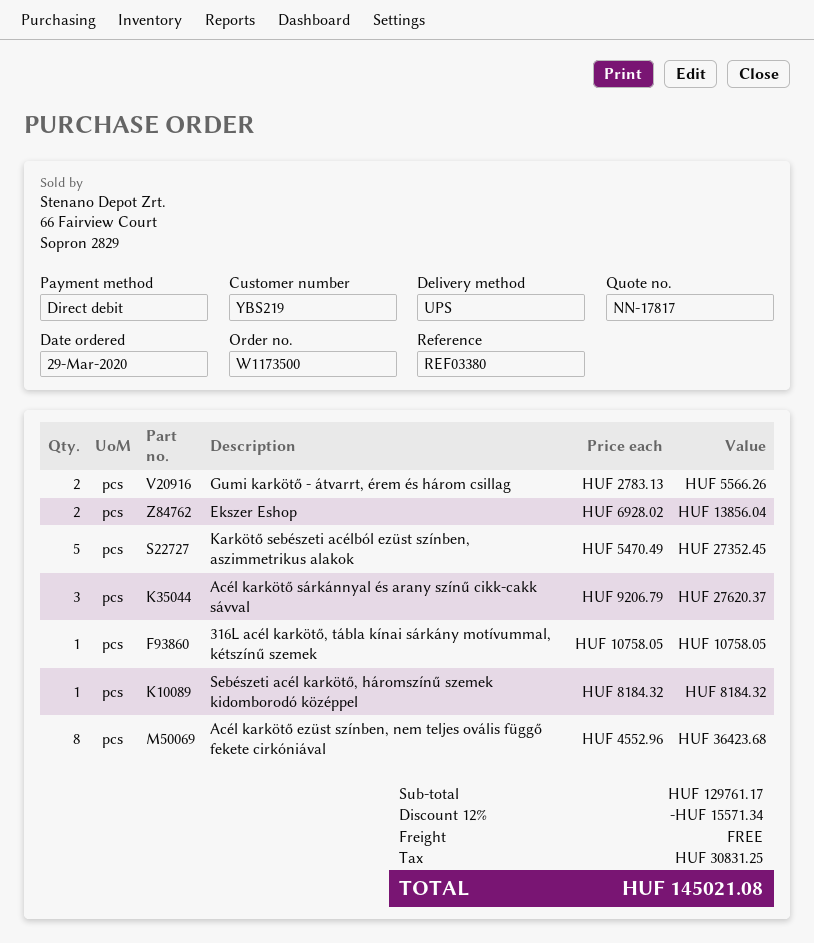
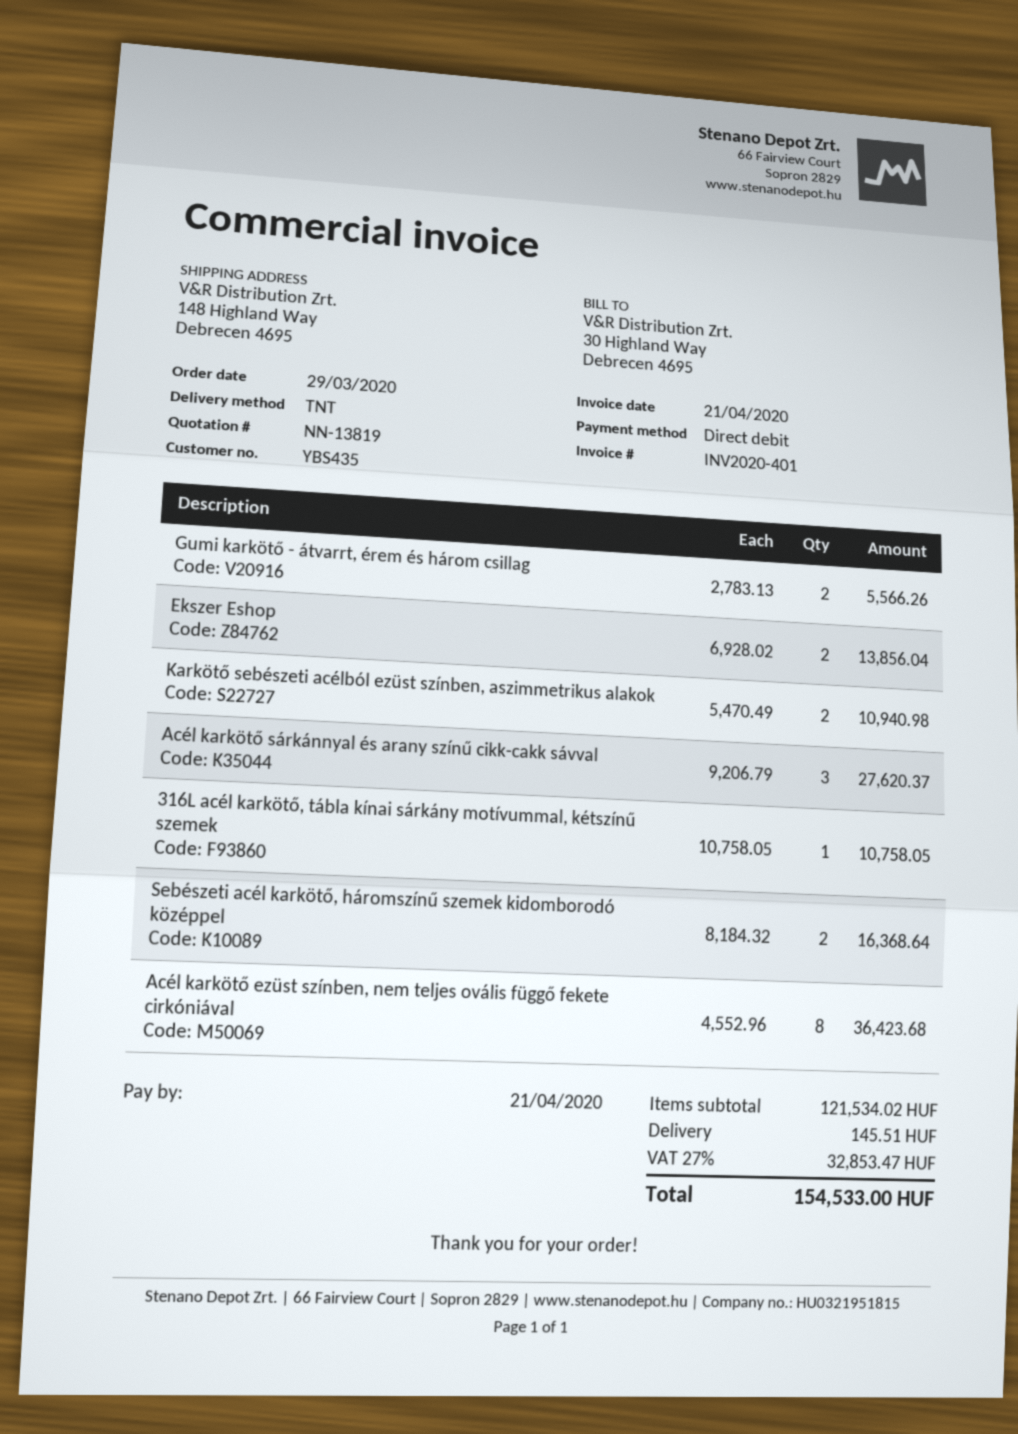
quote number: NN-17817 -> NN-13819
customer number: YBS219 -> YBS435
shipping method: UPS -> TNT
Karkötő sebészeti acélból ezüst színben, aszimmetrikus alakok: 5 x 5470.49 = 27352.45 -> 2 x 5470.49 = 10940.98
Sebészeti acél karkötő, háromszínű szemek kidomborodó középpel: 1 x 8184.32 = 8184.32 -> 2 x 8184.32 = 16368.64
subtotal: 129761.17 -> 121534.02
discount: 12% = 15571.34 -> none
shipping: 0.00 -> 145.51
tax: 30831.25 -> 32853.47
total: 145021.08 -> 154533.00

